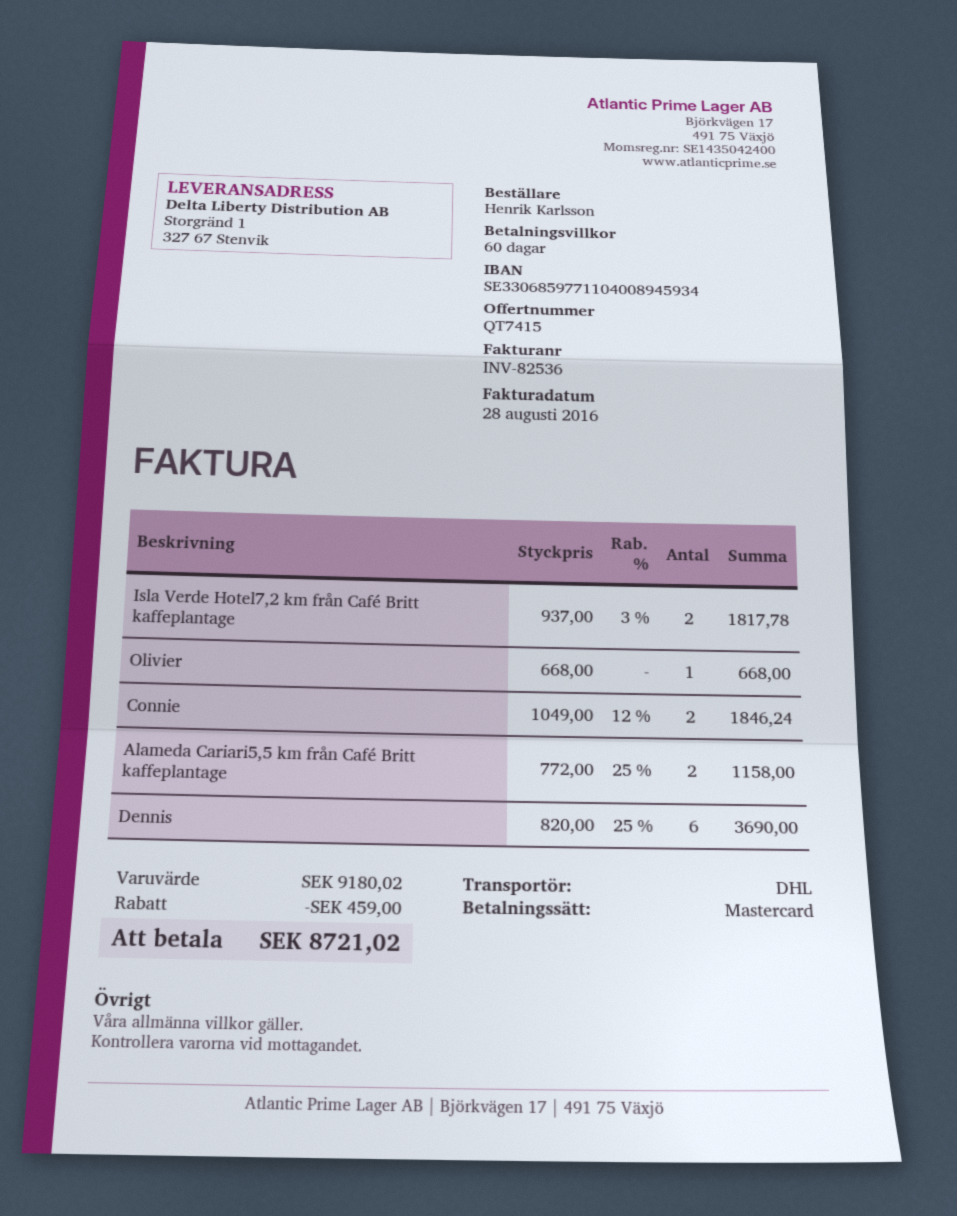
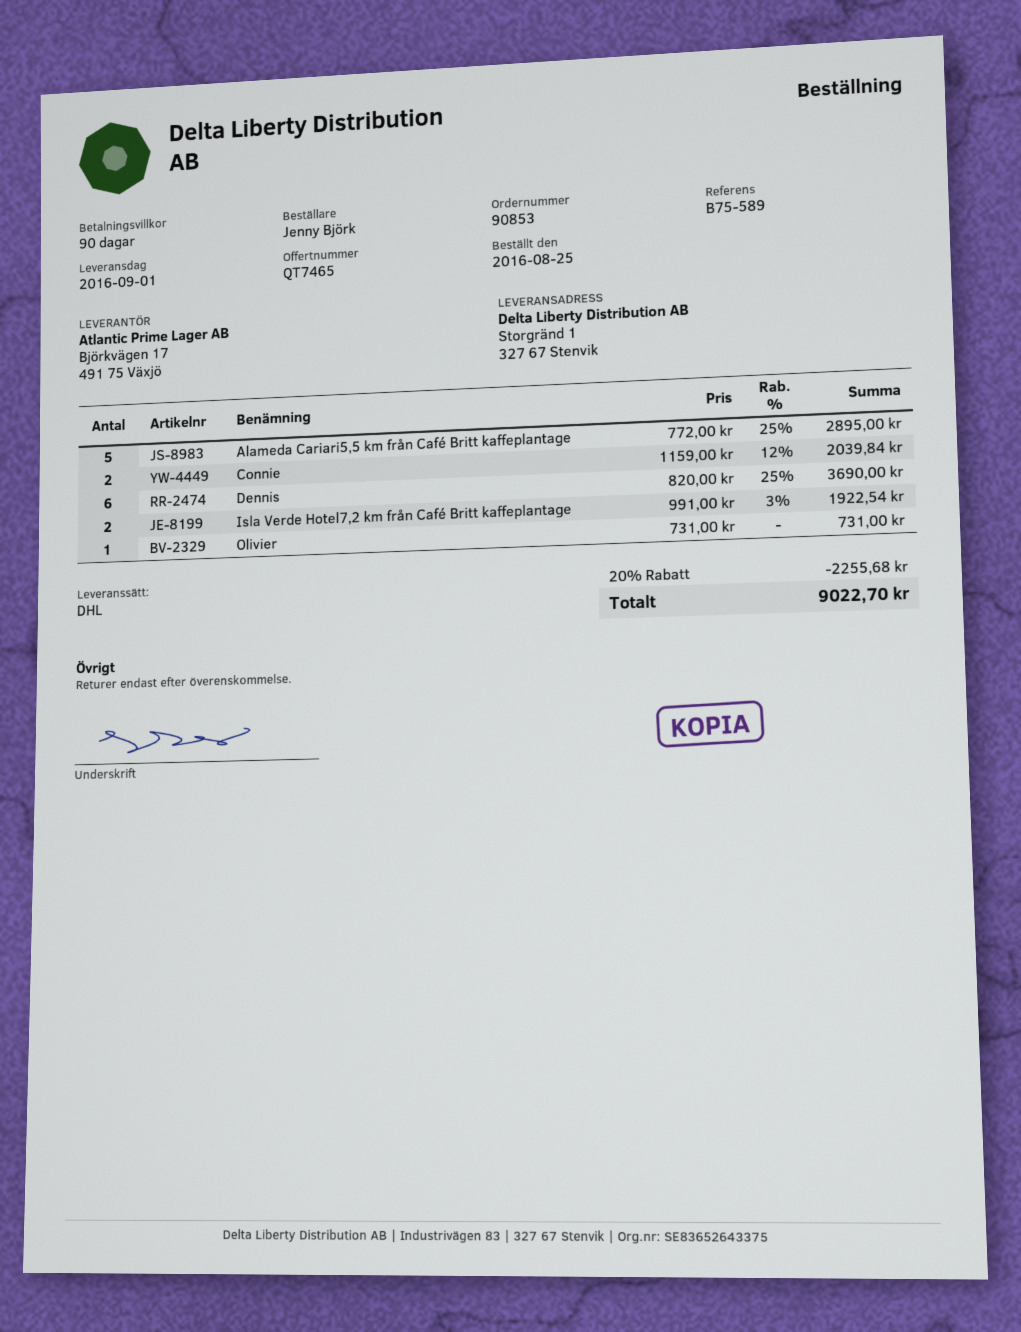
quote number: QT7415 -> QT7465
payment terms: 60 days -> 90 days
ordered by: Henrik Karlsson -> Jenny Björk
Isla Verde Hotel7,2 km från Café Britt kaffeplantage: 2 x 937.00 - 3% = 1817.78 -> 2 x 991.00 - 3% = 1922.54
Olivier: 1 x 668.00 = 668.00 -> 1 x 731.00 = 731.00
Connie: 2 x 1049.00 - 12% = 1846.24 -> 2 x 1159.00 - 12% = 2039.84
Alameda Cariari5,5 km från Café Britt kaffeplantage: 2 x 772.00 - 25% = 1158.00 -> 5 x 772.00 - 25% = 2895.00
discount: 459.00 -> 2255.68
total: 8721.02 -> 9022.70

